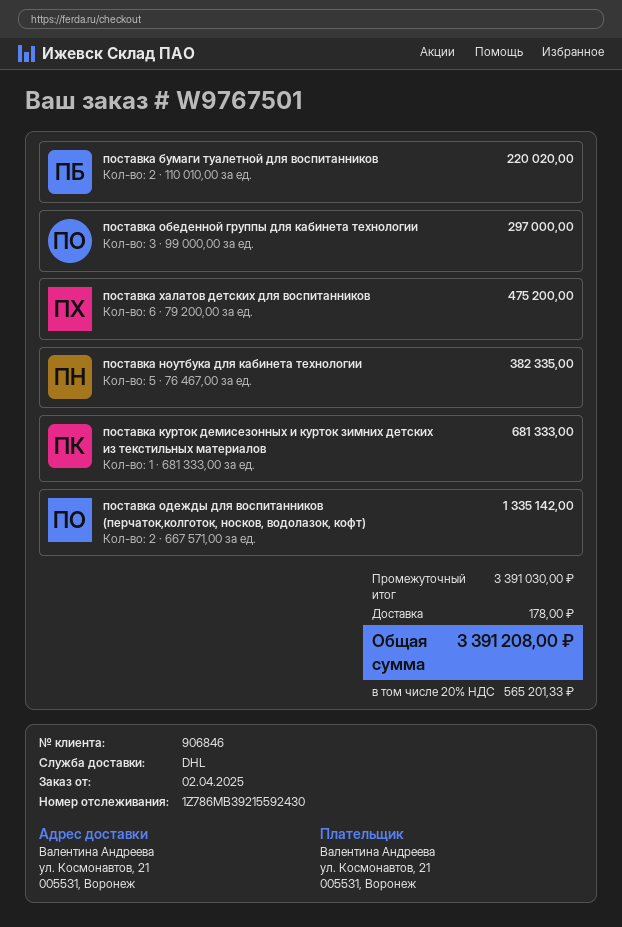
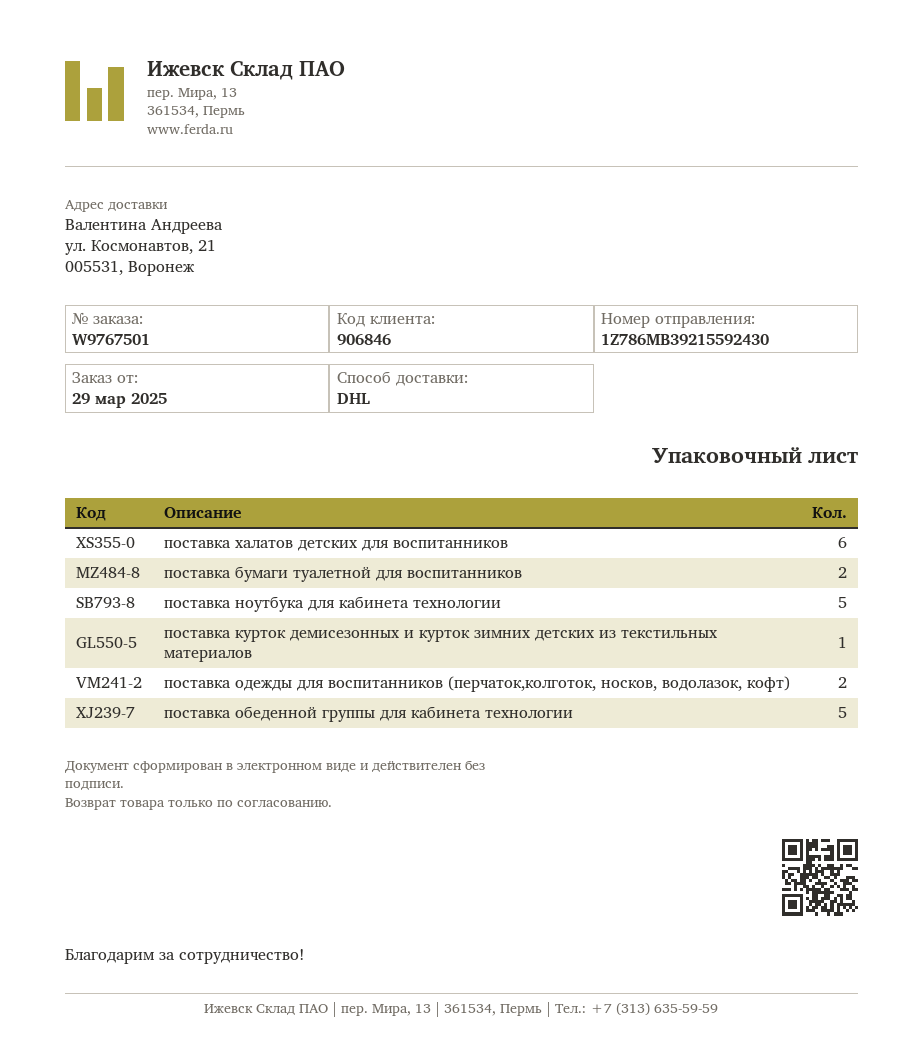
order date: 2025-04-02 -> 2025-03-29
поставка обеденной группы для кабинета технологии: 3 -> 5

